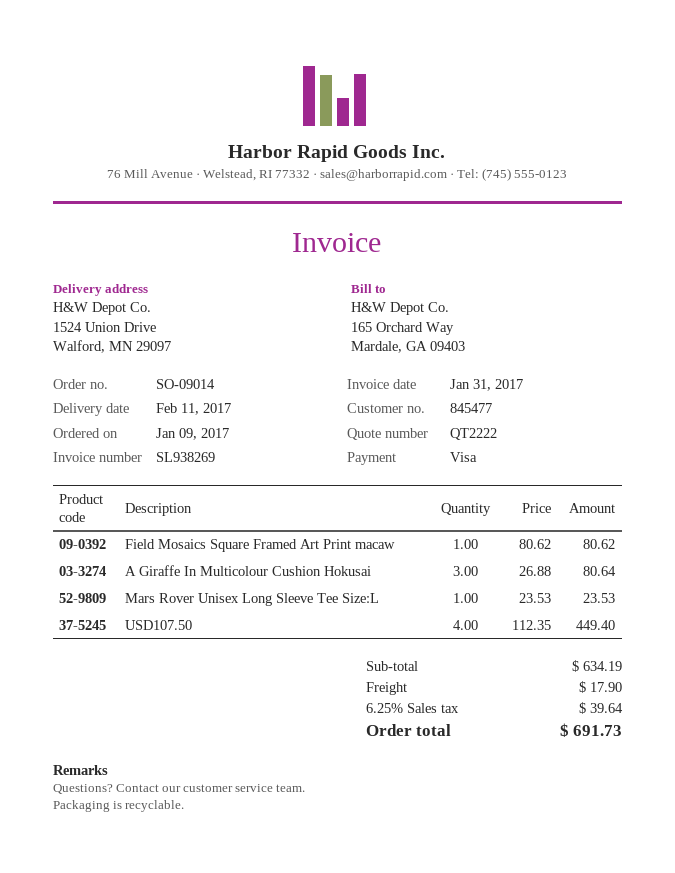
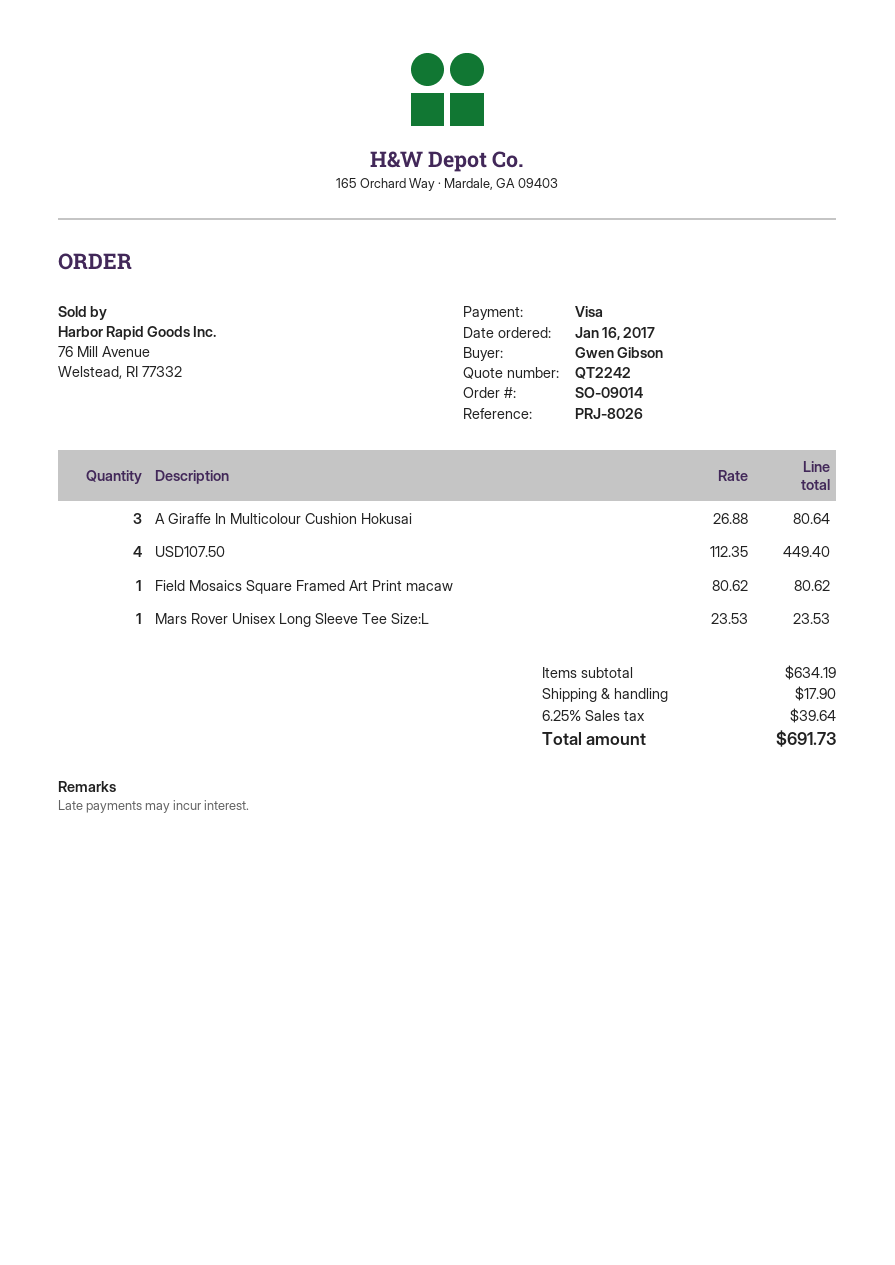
quote number: QT2222 -> QT2242
order date: 2017-01-09 -> 2017-01-16

